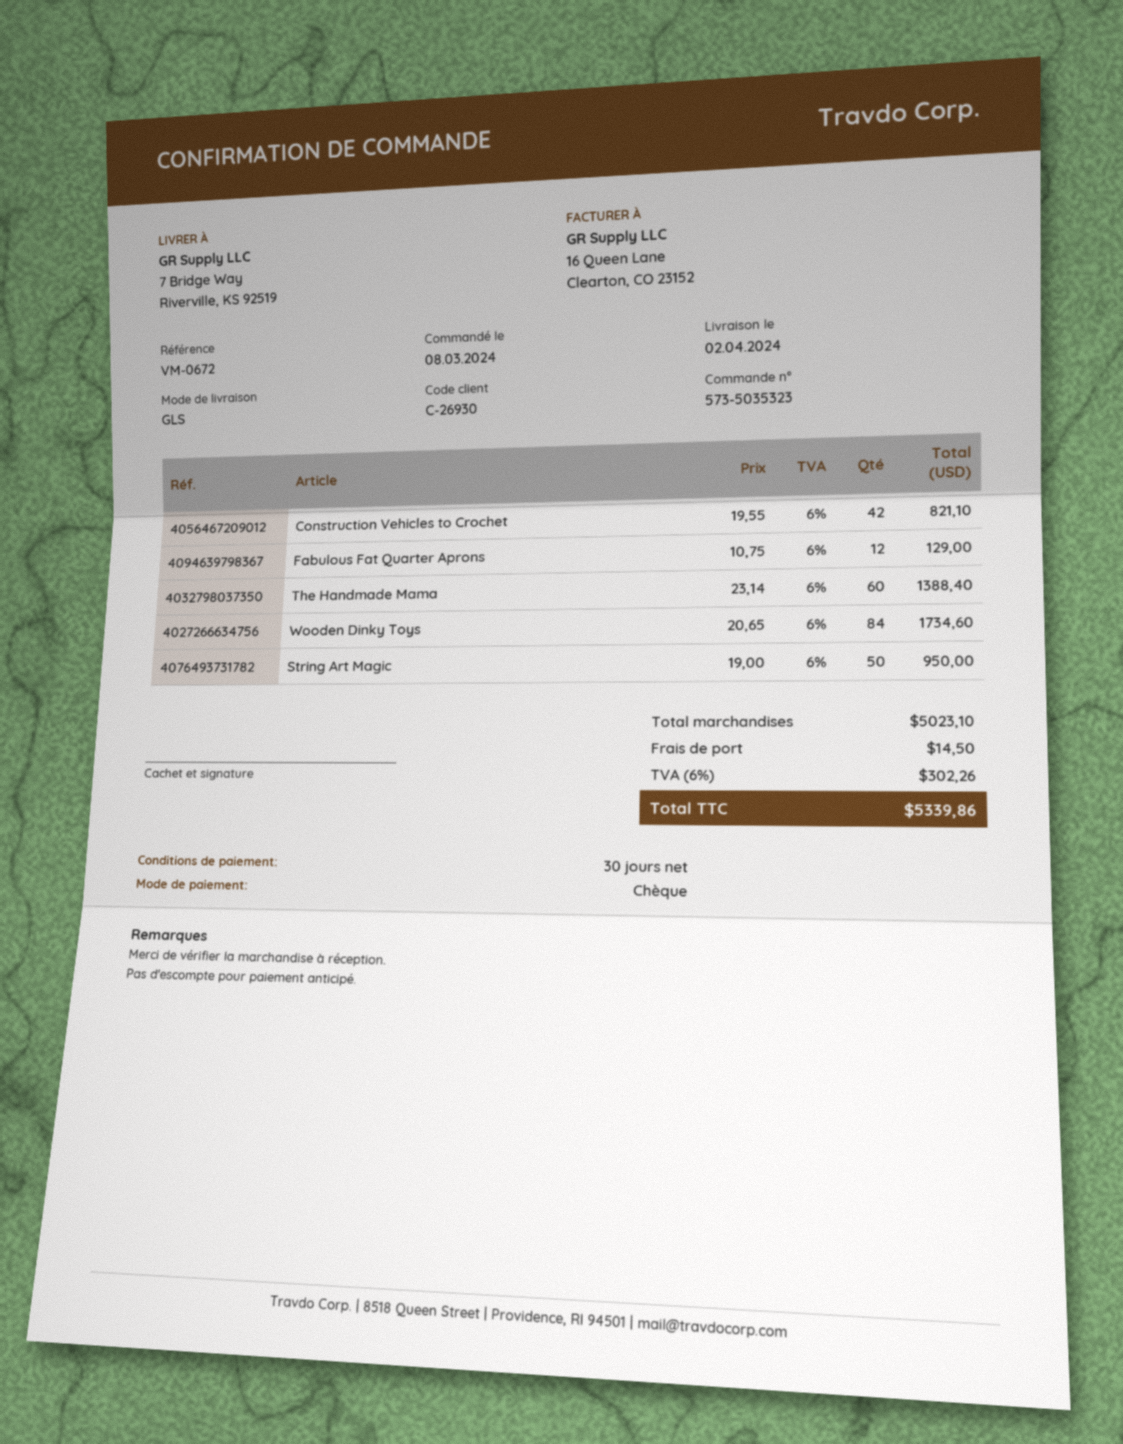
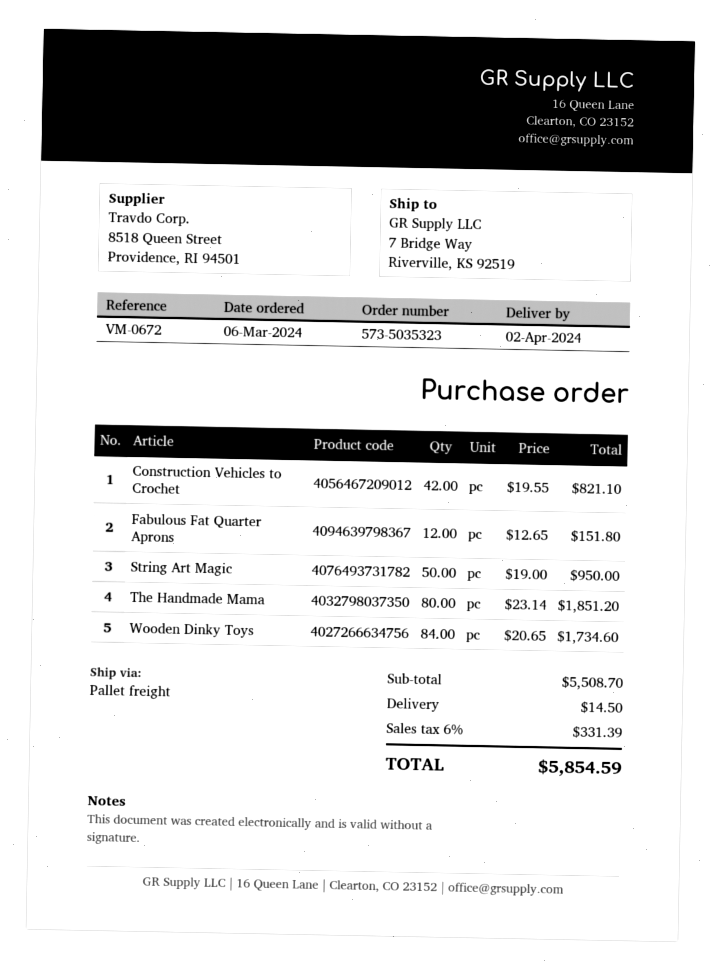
order date: 2024-03-08 -> 2024-03-06
shipping method: GLS -> pallet freight
Fabulous Fat Quarter Aprons: 12 x 10.75 = 129.00 -> 12 x 12.65 = 151.80
The Handmade Mama: 60 x 23.14 = 1388.40 -> 80 x 23.14 = 1851.20
subtotal: 5023.10 -> 5508.70
tax: 6% = 302.26 -> 6% = 331.39
total: 5339.86 -> 5854.59

